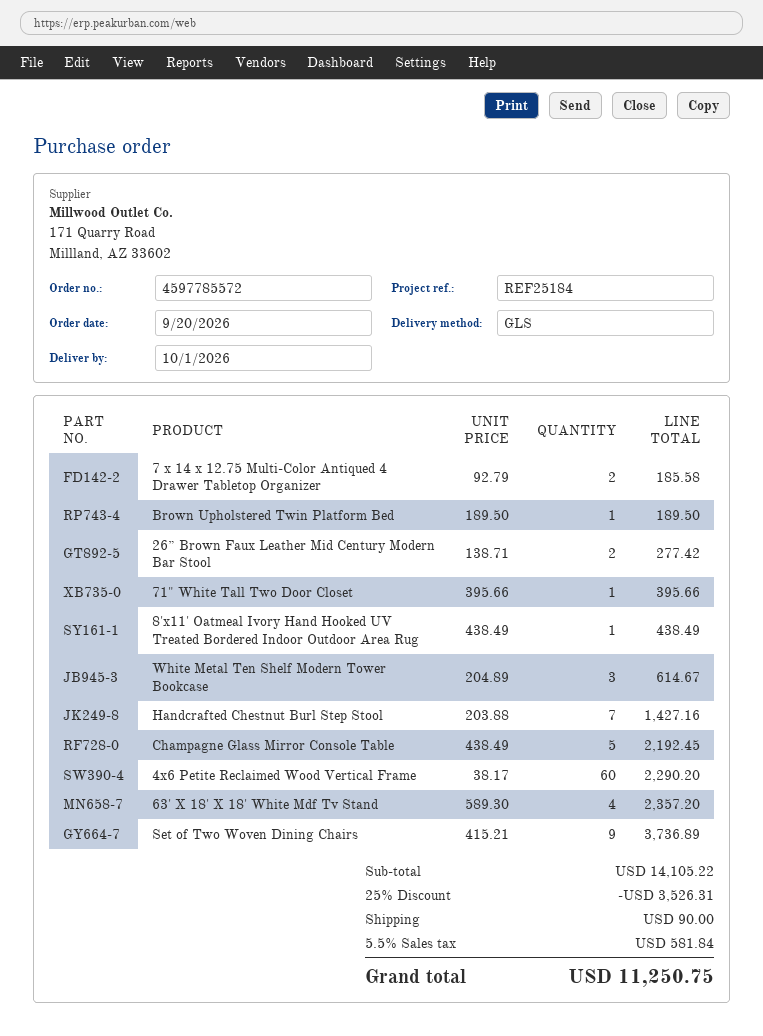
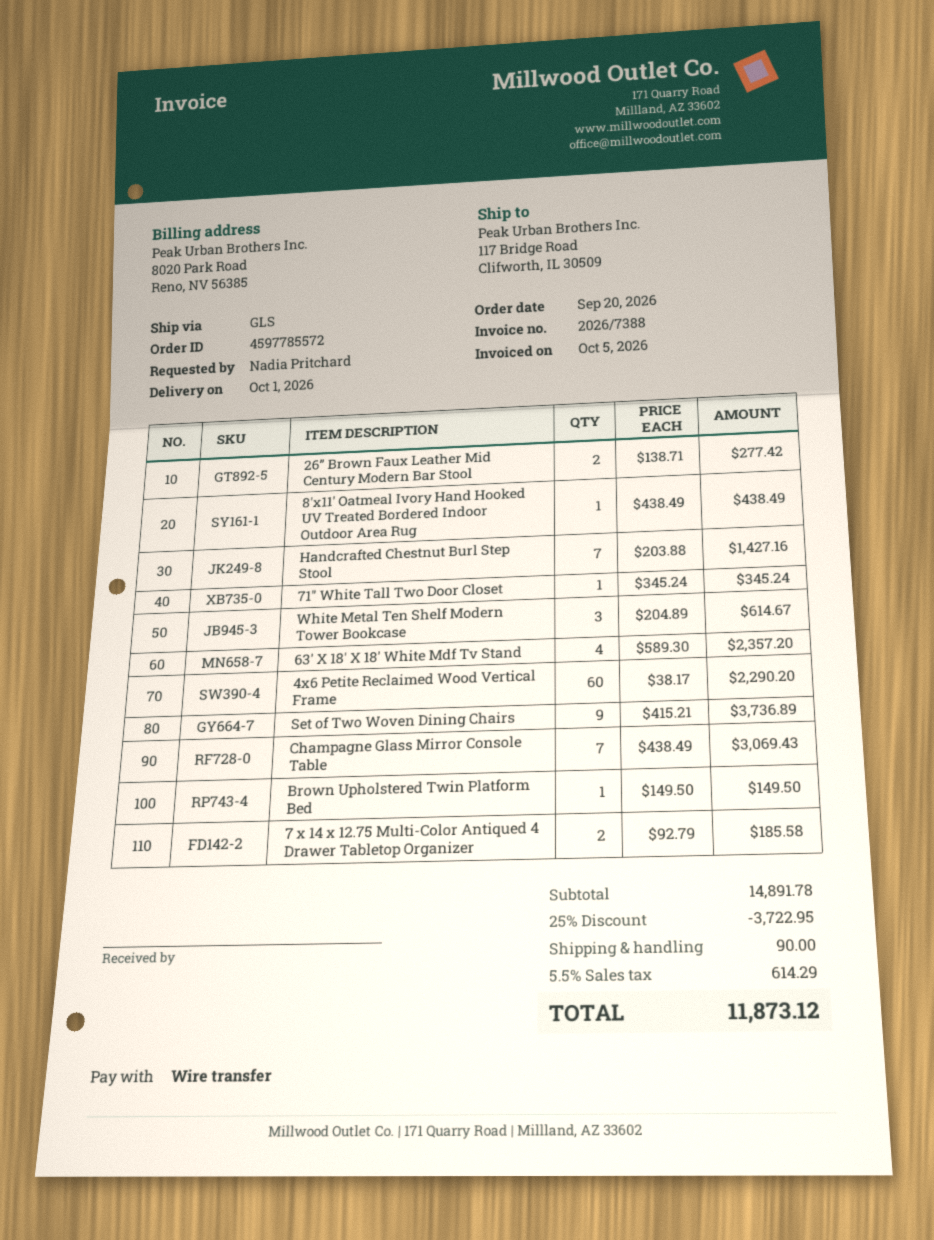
Brown Upholstered Twin Platform Bed: 1 x 189.50 = 189.50 -> 1 x 149.50 = 149.50
71" White Tall Two Door Closet: 1 x 395.66 = 395.66 -> 1 x 345.24 = 345.24
Champagne Glass Mirror Console Table: 5 x 438.49 = 2192.45 -> 7 x 438.49 = 3069.43
subtotal: 14105.22 -> 14891.78
discount: 25% = 3526.31 -> 25% = 3722.95
tax: 5.5% = 581.84 -> 5.5% = 614.29
total: 11250.75 -> 11873.12

